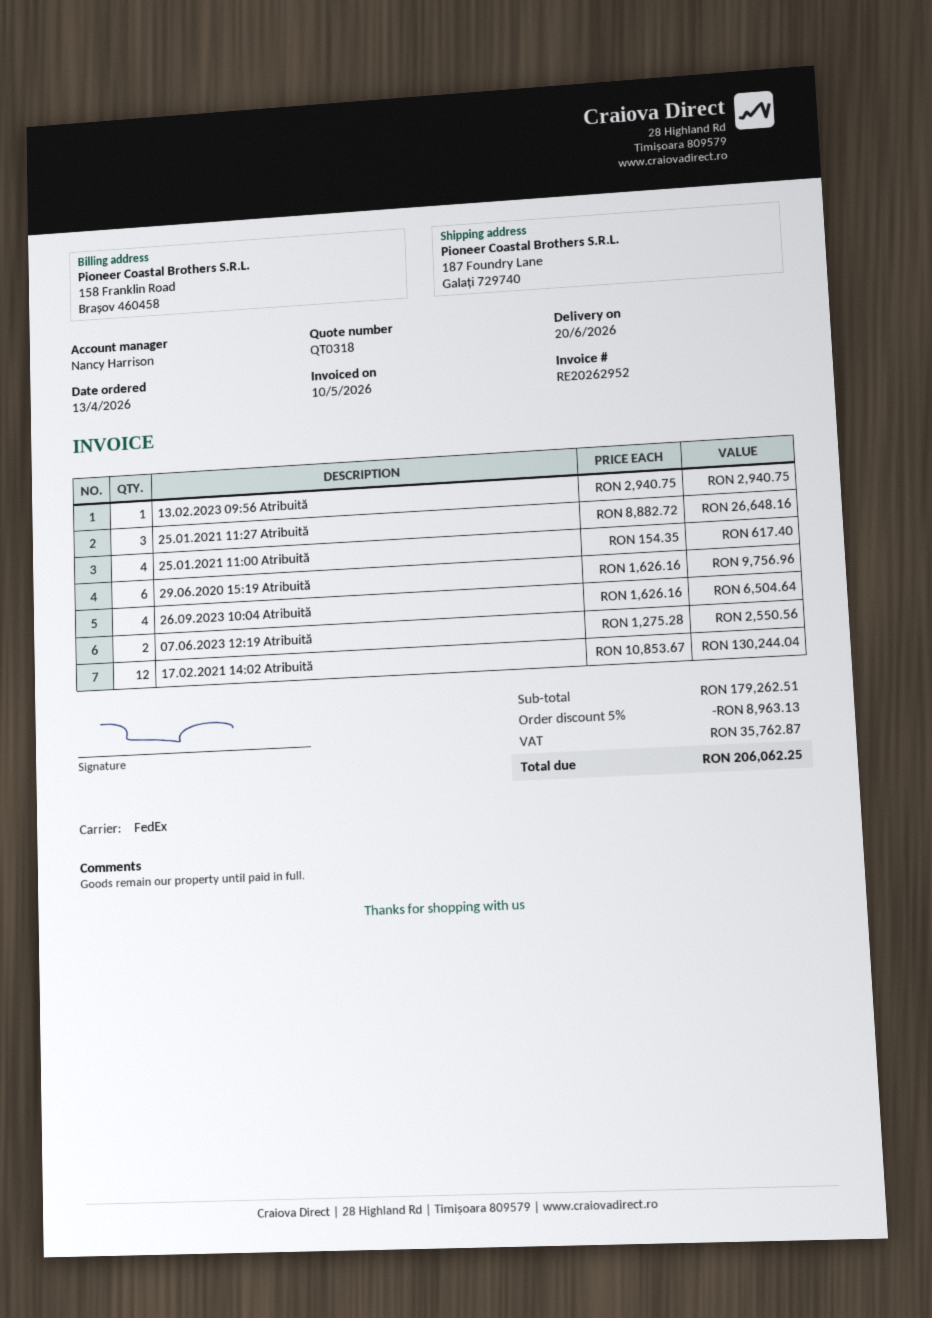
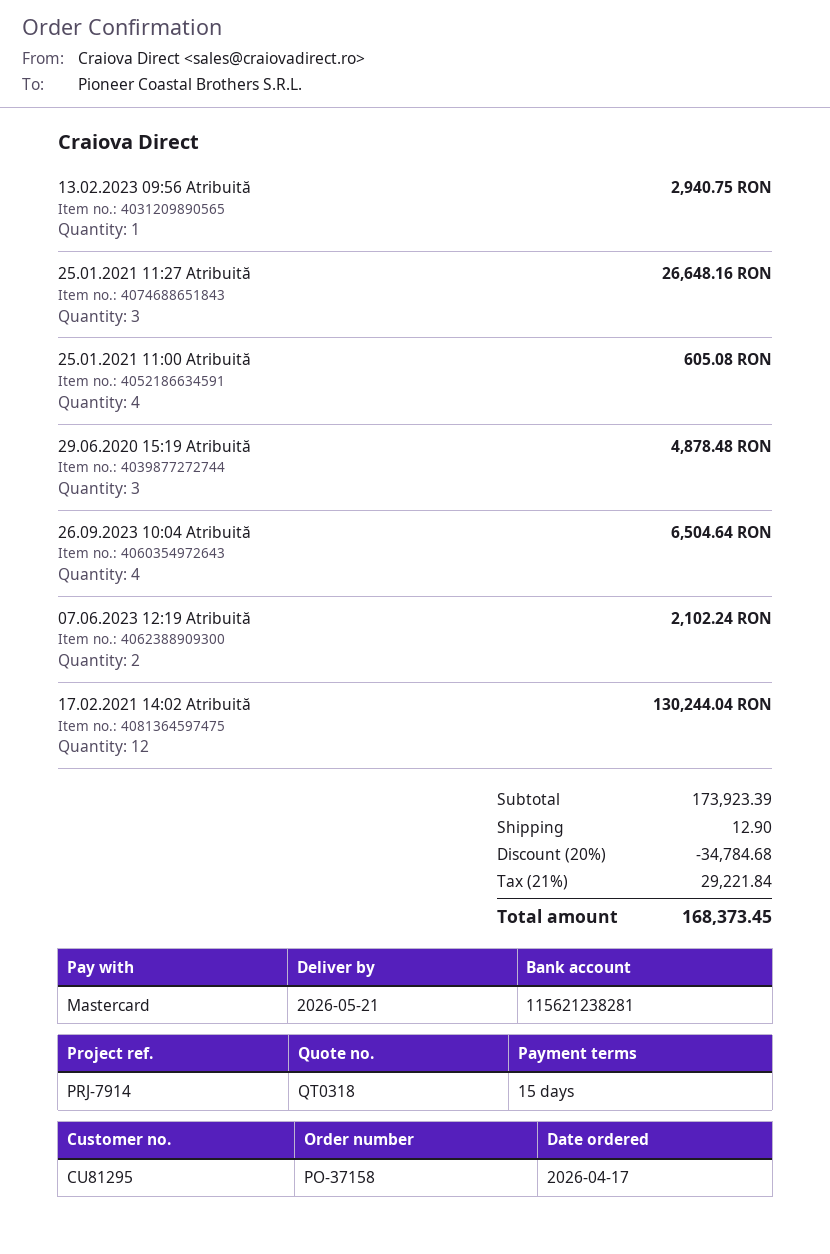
order date: 2026-04-13 -> 2026-04-17
delivery date: 2026-06-20 -> 2026-05-21
25.01.2021 11:00 Atribuită: 4 for 617.40 -> 4 for 605.08
29.06.2020 15:19 Atribuită: 6 for 9756.96 -> 3 for 4878.48
07.06.2023 12:19 Atribuită: 2 for 2550.56 -> 2 for 2102.24
subtotal: 179262.51 -> 173923.39
discount: 5% = 8963.13 -> 20% = 34784.68
shipping: none -> 12.90
tax: 35762.87 -> 29221.84
total: 206062.25 -> 168373.45

